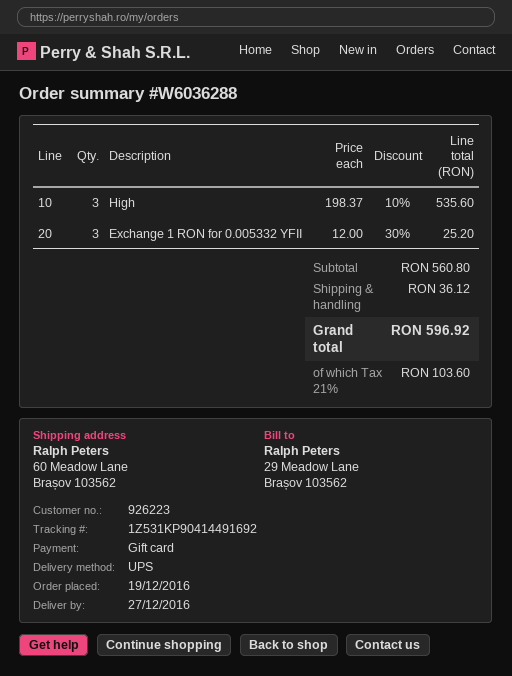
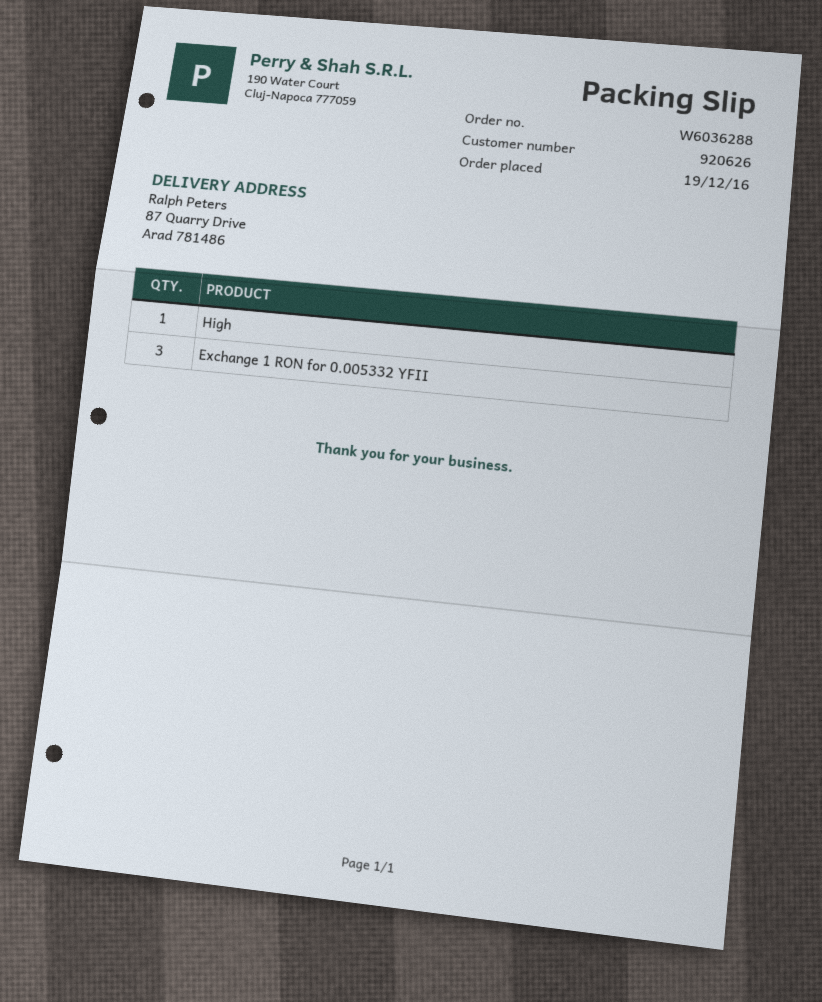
customer number: 926223 -> 920626
ship to: 60 Meadow Lane, Brașov 103562 -> 87 Quarry Drive, Arad 781486
High: 3 -> 1

